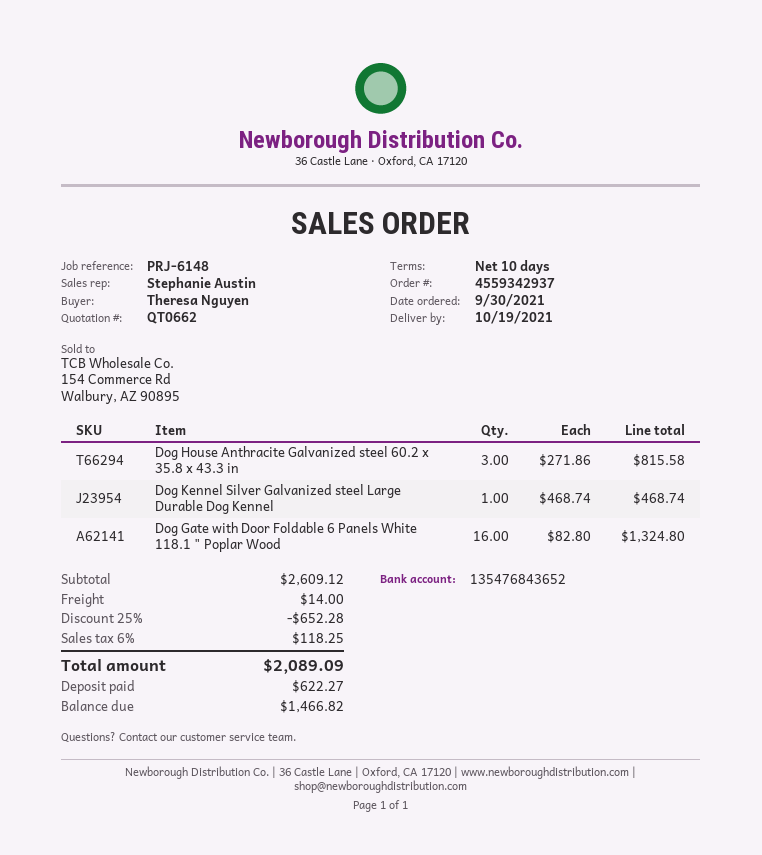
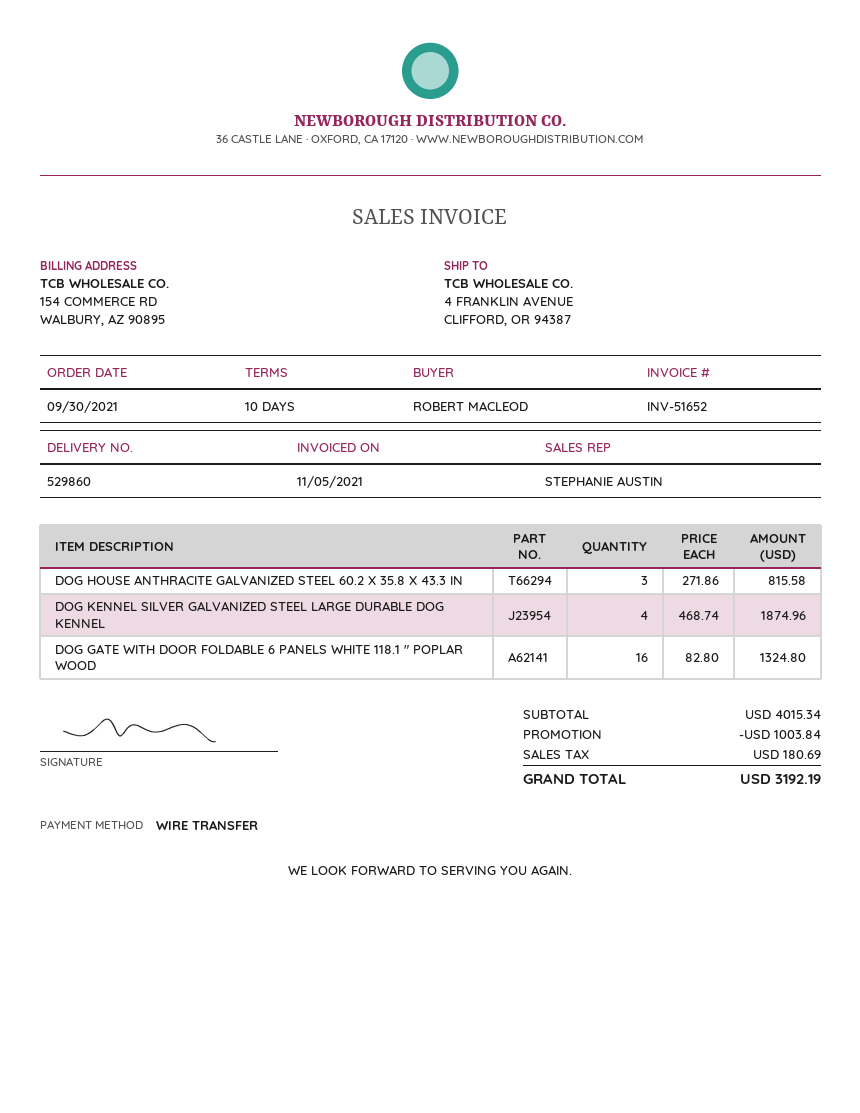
ordered by: Theresa Nguyen -> ROBERT MACLEOD
Dog Kennel Silver Galvanized steel Large Durable Dog Kennel: 1 x 468.74 = 468.74 -> 4 x 468.74 = 1874.96
subtotal: 2609.12 -> 4015.34
discount: 652.28 -> 1003.84
shipping: 14.00 -> none
tax: 118.25 -> 180.69
total: 2089.09 -> 3192.19

